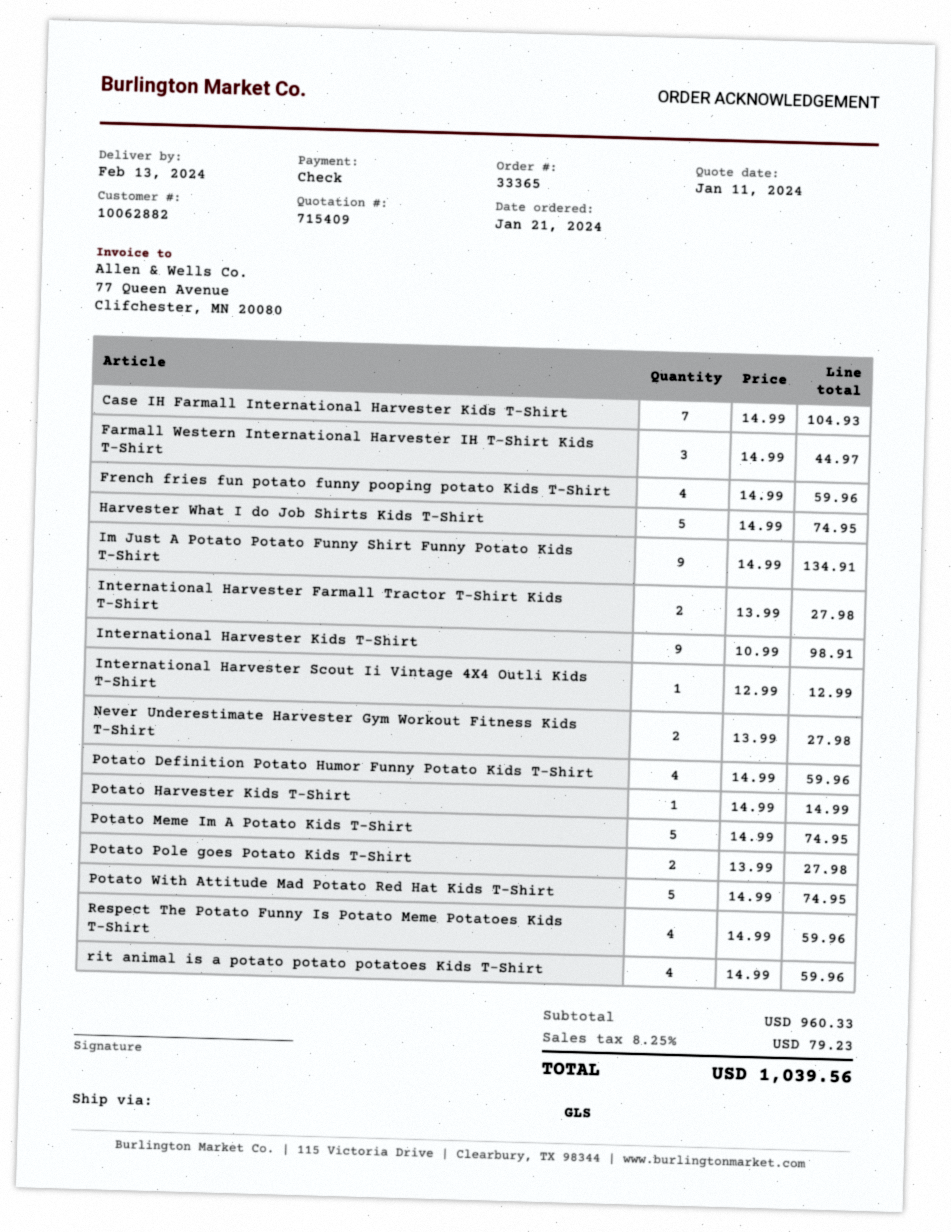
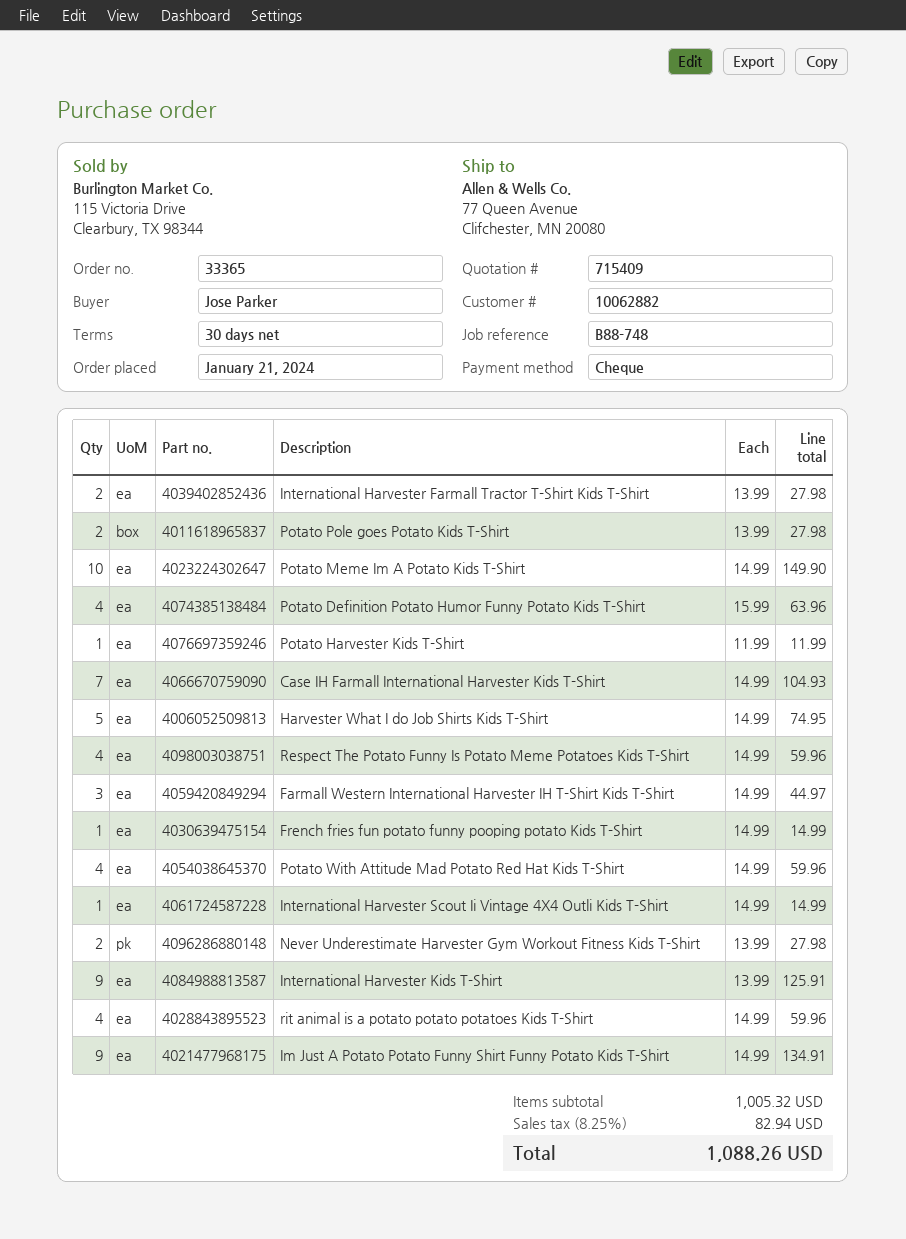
French fries fun potato funny pooping potato Kids T-Shirt: 4 x 14.99 = 59.96 -> 1 x 14.99 = 14.99
International Harvester Kids T-Shirt: 9 x 10.99 = 98.91 -> 9 x 13.99 = 125.91
International Harvester Scout Ii Vintage 4X4 Outli Kids T-Shirt: 1 x 12.99 = 12.99 -> 1 x 14.99 = 14.99
Potato Definition Potato Humor Funny Potato Kids T-Shirt: 4 x 14.99 = 59.96 -> 4 x 15.99 = 63.96
Potato Harvester Kids T-Shirt: 1 x 14.99 = 14.99 -> 1 x 11.99 = 11.99
Potato Meme Im A Potato Kids T-Shirt: 5 x 14.99 = 74.95 -> 10 x 14.99 = 149.90
Potato With Attitude Mad Potato Red Hat Kids T-Shirt: 5 x 14.99 = 74.95 -> 4 x 14.99 = 59.96
subtotal: 960.33 -> 1005.32
tax: 8.25% = 79.23 -> 8.25% = 82.94
total: 1039.56 -> 1088.26

